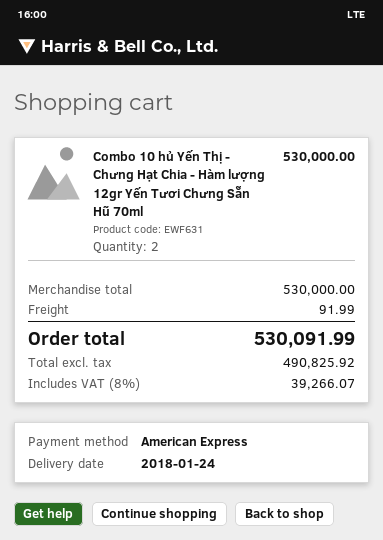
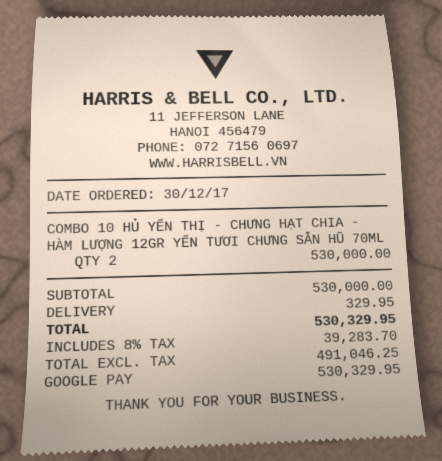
payment method: American Express -> Google Pay
shipping: 91.99 -> 329.95
net: 490825.92 -> 491046.25
tax: 8% = 39266.07 -> 8% = 39283.70
total: 530091.99 -> 530329.95

